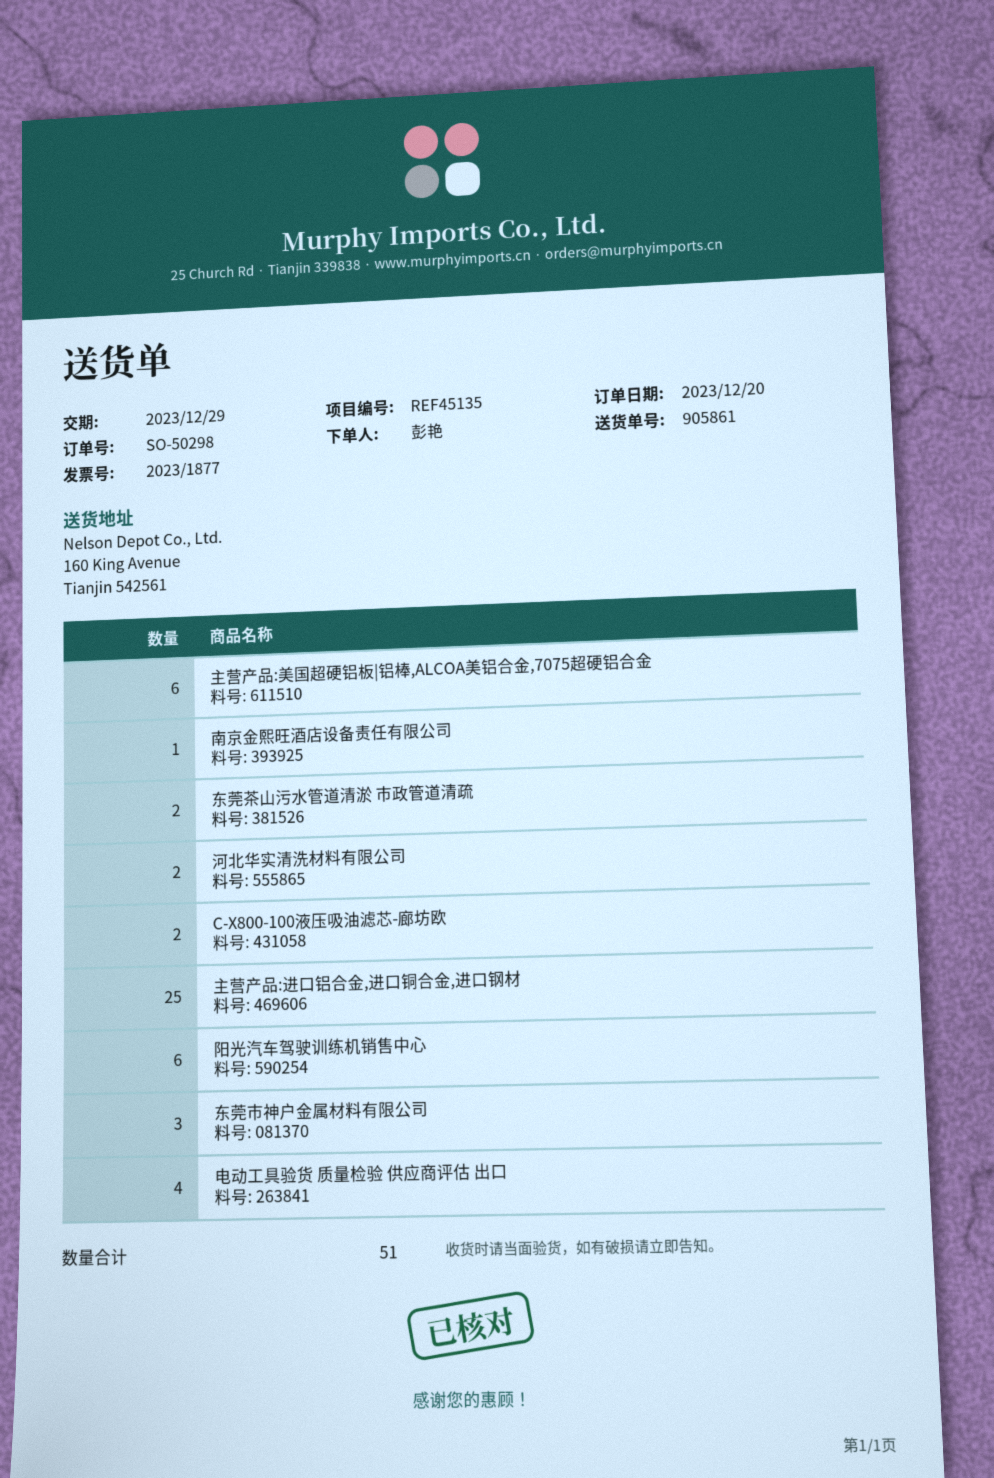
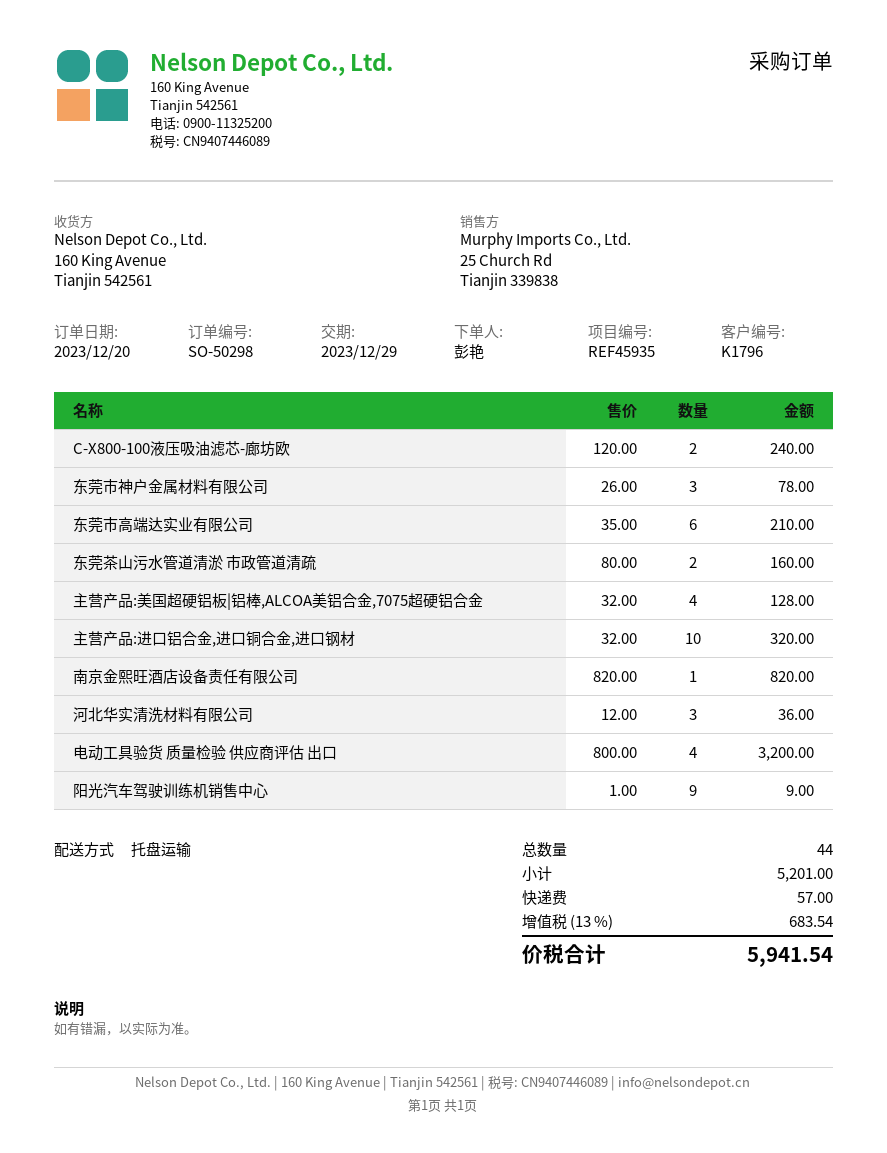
reference: REF45135 -> REF45935
主营产品:美国超硬铝板|铝棒,ALCOA美铝合金,7075超硬铝合金: 6 -> 4
河北华实清洗材料有限公司: 2 -> 3
主营产品:进口铝合金,进口铜合金,进口钢材: 25 -> 10
阳光汽车驾驶训练机销售中心: 6 -> 9
东莞市高端达实业有限公司: none -> 6
total quantity: 51 -> 44

